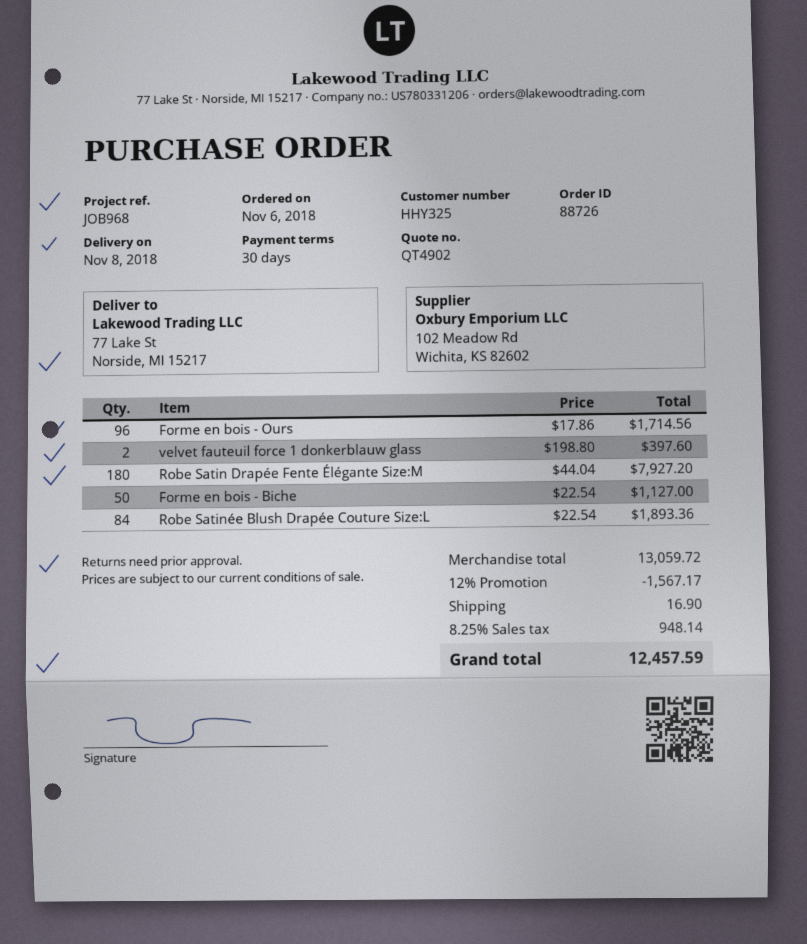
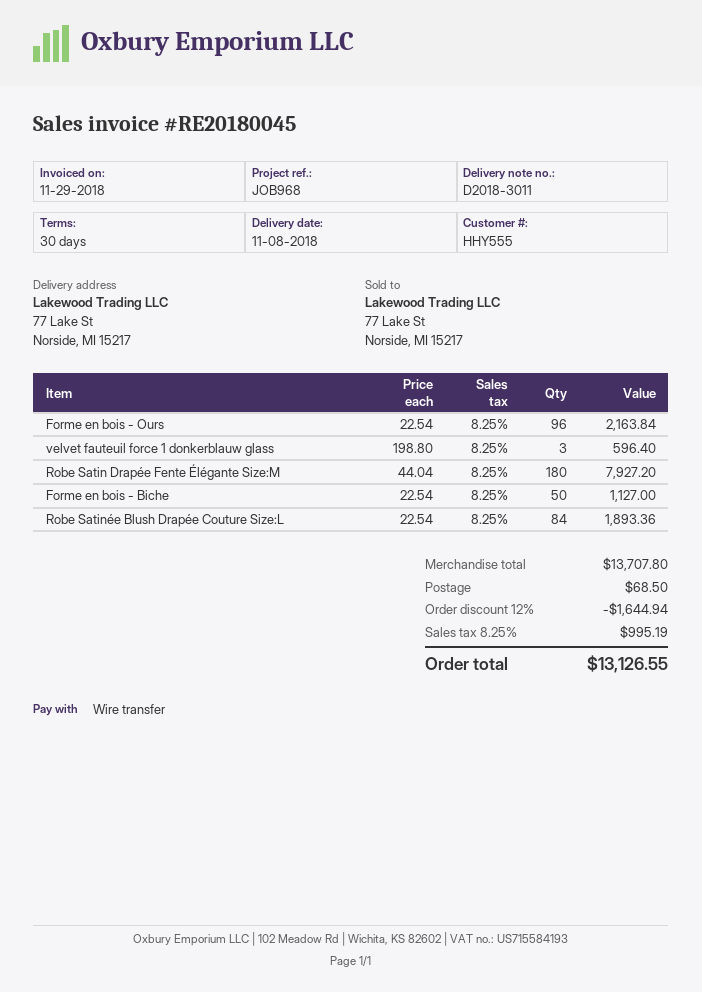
customer number: HHY325 -> HHY555
Forme en bois - Ours: 96 x 17.86 = 1714.56 -> 96 x 22.54 = 2163.84
velvet fauteuil force 1 donkerblauw glass: 2 x 198.80 = 397.60 -> 3 x 198.80 = 596.40
subtotal: 13059.72 -> 13707.80
discount: 12% = 1567.17 -> 12% = 1644.94
shipping: 16.90 -> 68.50
tax: 8.25% = 948.14 -> 8.25% = 995.19
total: 12457.59 -> 13126.55

